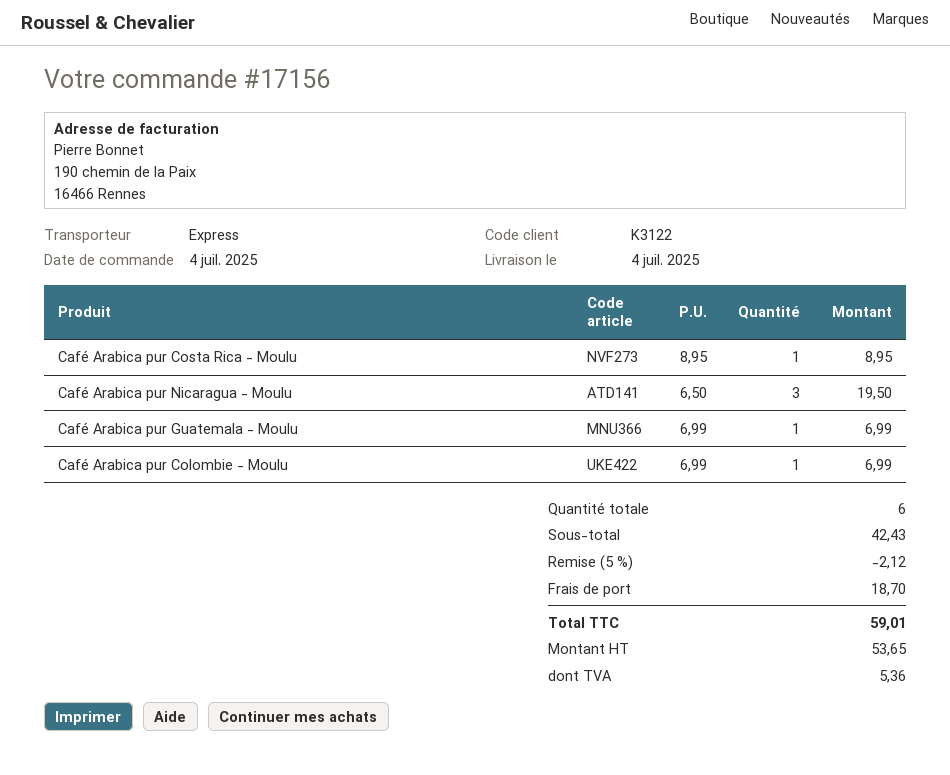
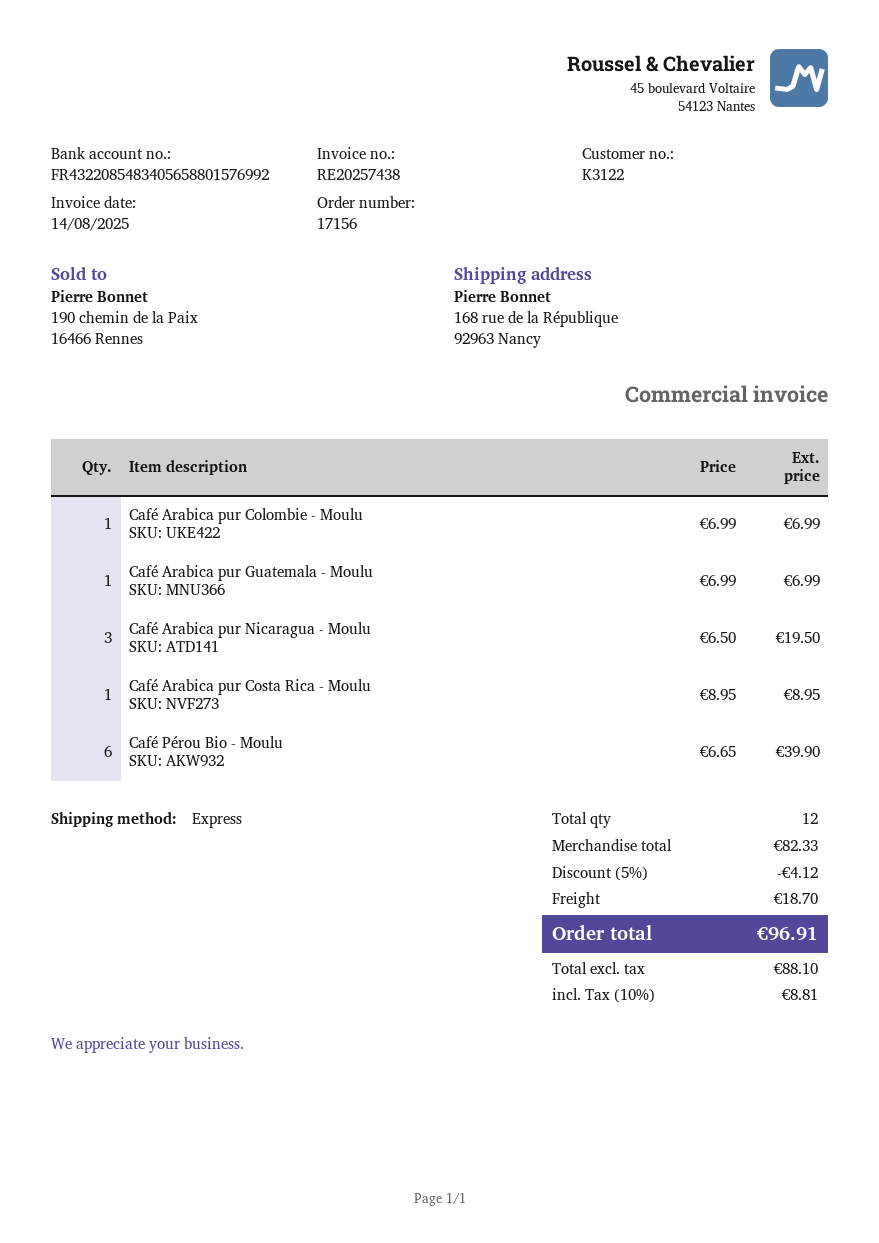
Café Pérou Bio - Moulu: none -> 6 x 6.65 = 39.90
total quantity: 6 -> 12
subtotal: 42.43 -> 82.33
discount: 5% = 2.12 -> 5% = 4.12
net: 53.65 -> 88.10
tax: 5.36 -> 8.81
total: 59.01 -> 96.91

